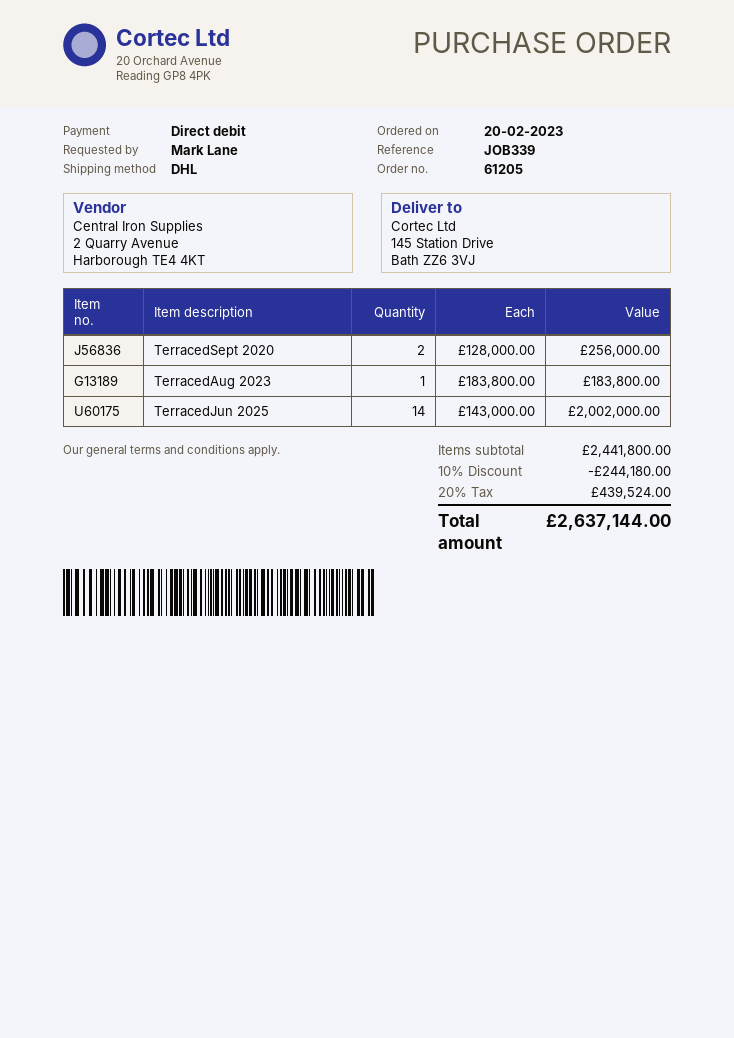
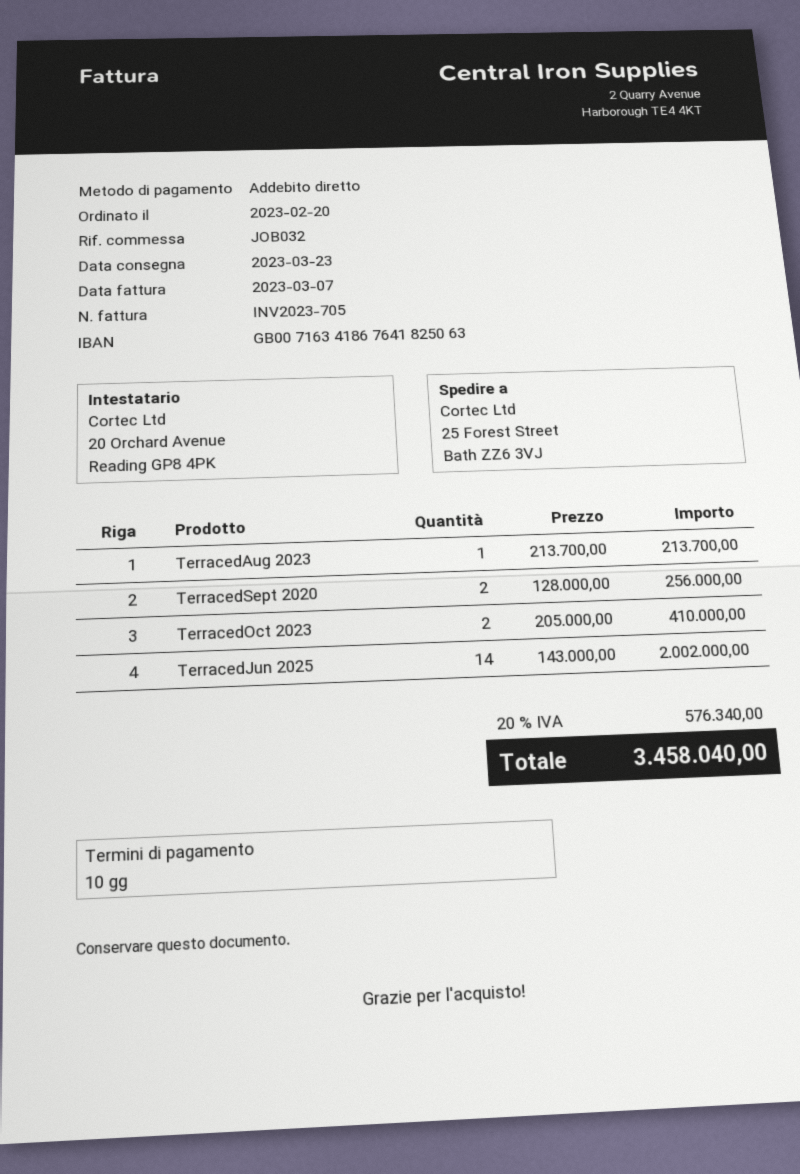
reference: JOB339 -> JOB032
ship to: 145 Station Drive, Bath ZZ6 3VJ -> 25 Forest Street, Bath ZZ6 3VJ
TerracedAug 2023: 1 x 183800.00 = 183800.00 -> 1 x 213700.00 = 213700.00
TerracedOct 2023: none -> 2 x 205000.00 = 410000.00
discount: 10% = 244180.00 -> none
tax: 20% = 439524.00 -> 20% = 576340.00
total: 2637144.00 -> 3458040.00

